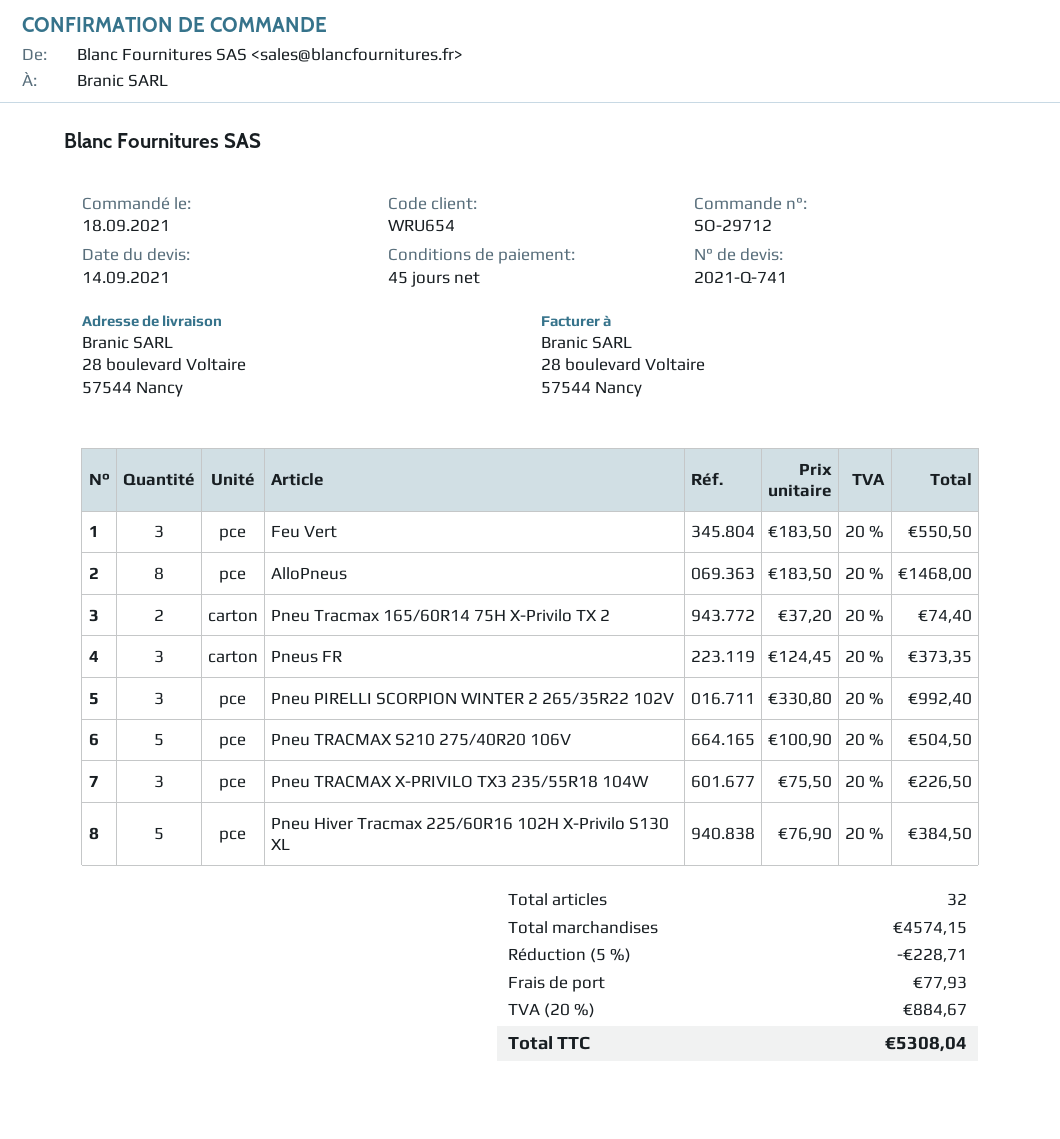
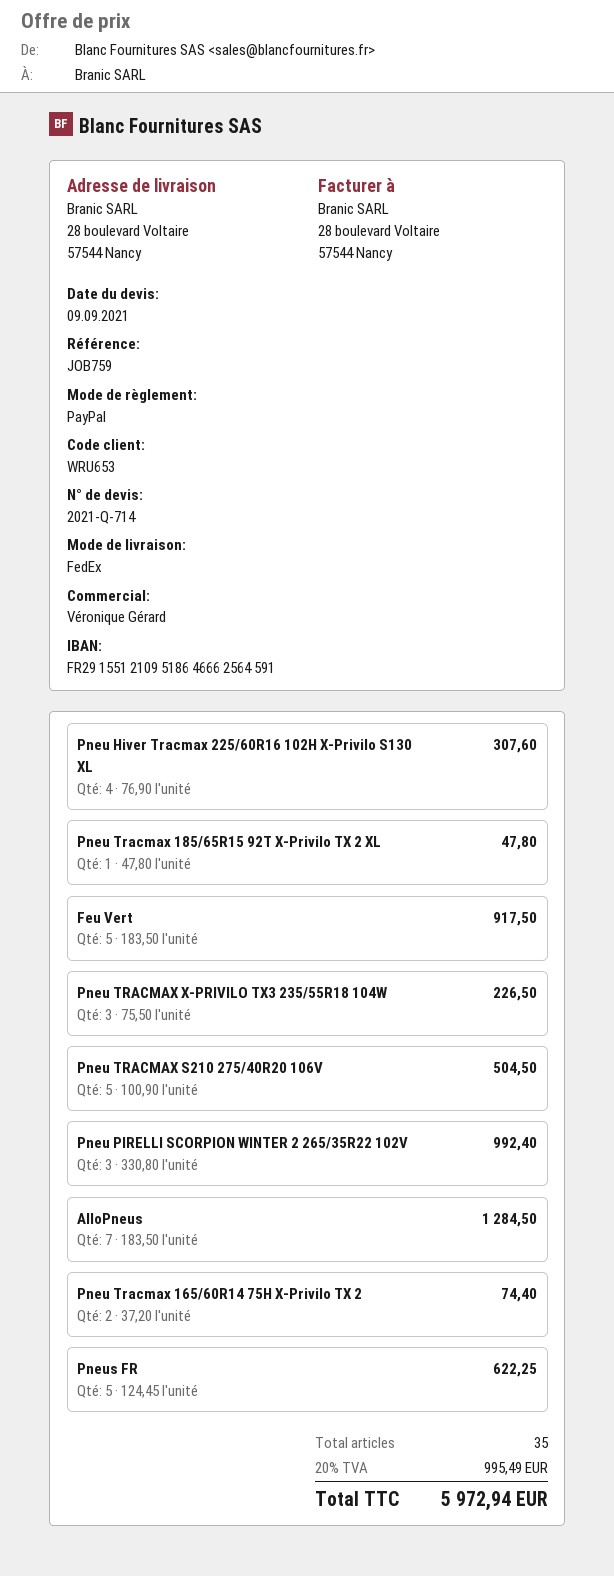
quote number: 2021-Q-741 -> 2021-Q-714
quote date: 2021-09-14 -> 2021-09-09
customer number: WRU654 -> WRU653
Feu Vert: 3 x 183.50 = 550.50 -> 5 x 183.50 = 917.50
AlloPneus: 8 x 183.50 = 1468.00 -> 7 x 183.50 = 1284.50
Pneus FR: 3 x 124.45 = 373.35 -> 5 x 124.45 = 622.25
Pneu Hiver Tracmax 225/60R16 102H X-Privilo S130 XL: 5 x 76.90 = 384.50 -> 4 x 76.90 = 307.60
Pneu Tracmax 185/65R15 92T X-Privilo TX 2 XL: none -> 1 x 47.80 = 47.80
total quantity: 32 -> 35
discount: 5% = 228.71 -> none
shipping: 77.93 -> none
tax: 20% = 884.67 -> 20% = 995.49
total: 5308.04 -> 5972.94

